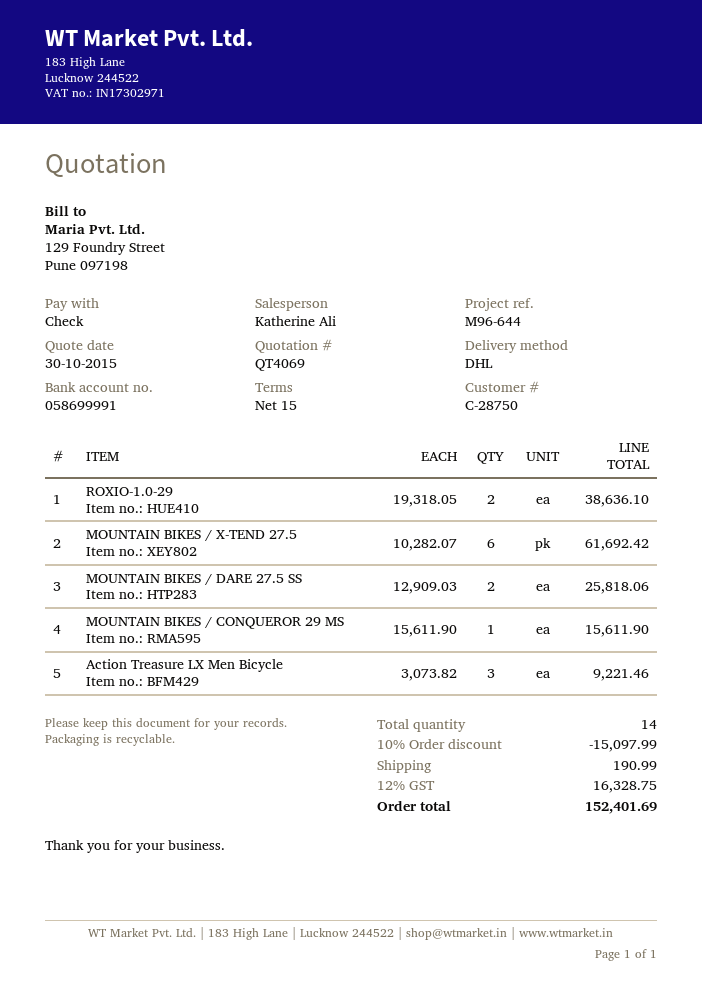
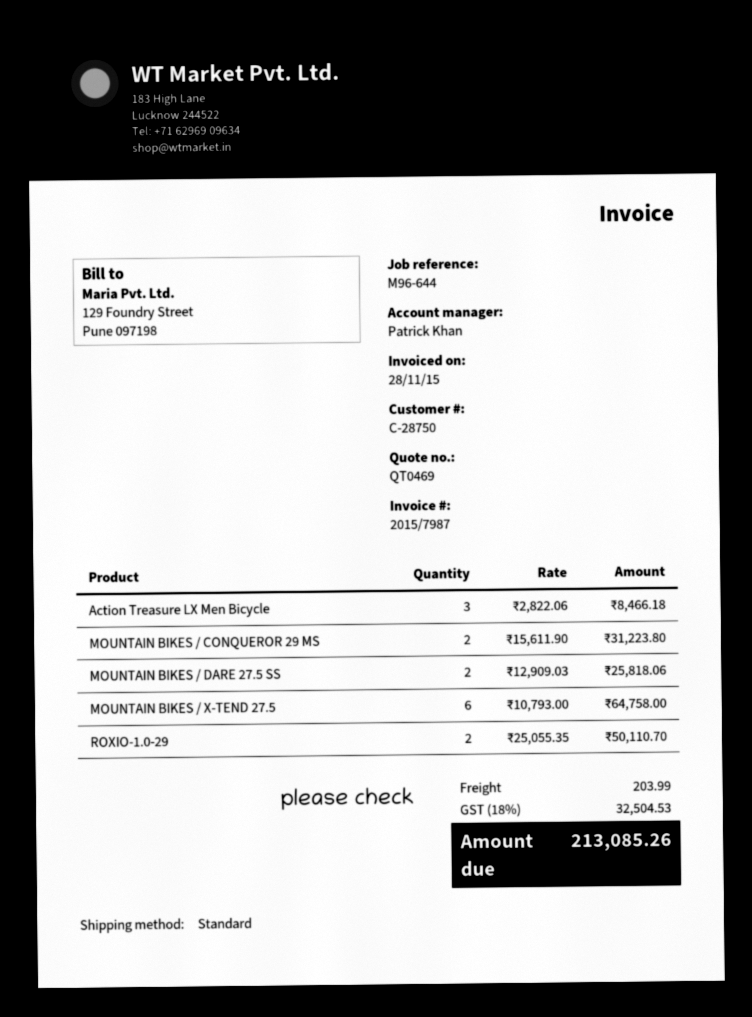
quote number: QT4069 -> QT0469
sales rep: Katherine Ali -> Patrick Khan
shipping method: DHL -> standard
ROXIO-1.0-29: 2 x 19318.05 = 38636.10 -> 2 x 25055.35 = 50110.70
MOUNTAIN BIKES / X-TEND 27.5: 6 x 10282.07 = 61692.42 -> 6 x 10793.00 = 64758.00
MOUNTAIN BIKES / CONQUEROR 29 MS: 1 x 15611.90 = 15611.90 -> 2 x 15611.90 = 31223.80
Action Treasure LX Men Bicycle: 3 x 3073.82 = 9221.46 -> 3 x 2822.06 = 8466.18
discount: 10% = 15097.99 -> none
shipping: 190.99 -> 203.99
tax: 12% = 16328.75 -> 18% = 32504.53
total: 152401.69 -> 213085.26

